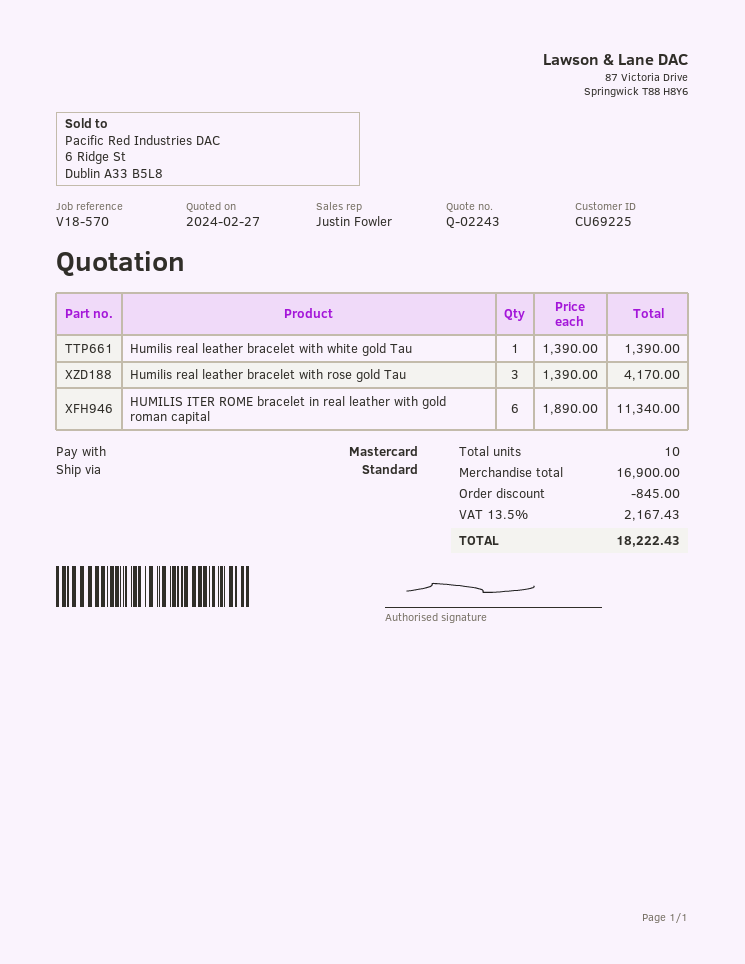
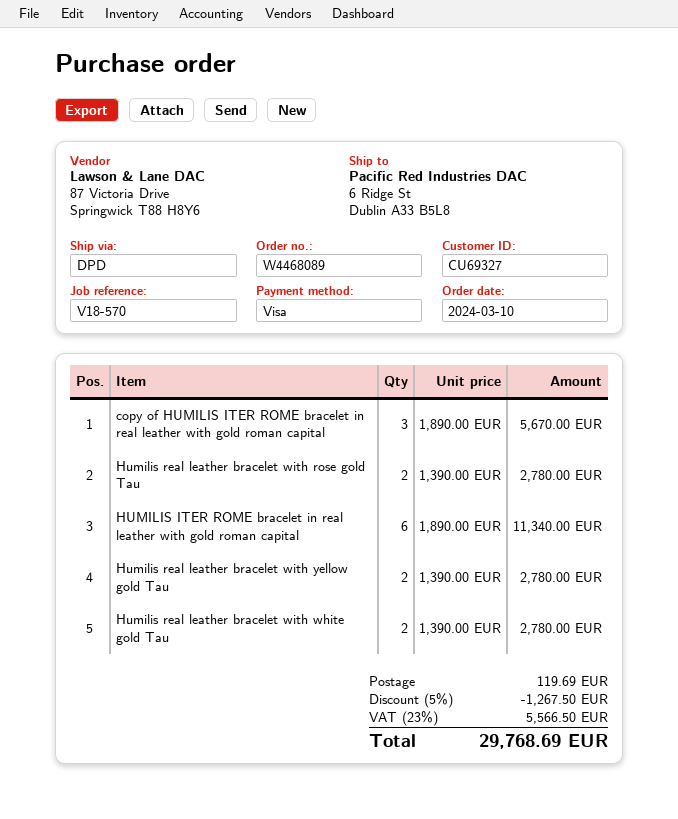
customer number: CU69225 -> CU69327
payment method: Mastercard -> Visa
shipping method: standard -> DPD
Humilis real leather bracelet with white gold Tau: 1 x 1390.00 = 1390.00 -> 2 x 1390.00 = 2780.00
Humilis real leather bracelet with rose gold Tau: 3 x 1390.00 = 4170.00 -> 2 x 1390.00 = 2780.00
copy of HUMILIS ITER ROME bracelet in real leather with gold roman capital: none -> 3 x 1890.00 = 5670.00
Humilis real leather bracelet with yellow gold Tau: none -> 2 x 1390.00 = 2780.00
discount: 845.00 -> 1267.50
shipping: none -> 119.69
tax: 13.5% = 2167.43 -> 23% = 5566.50
total: 18222.43 -> 29768.69

